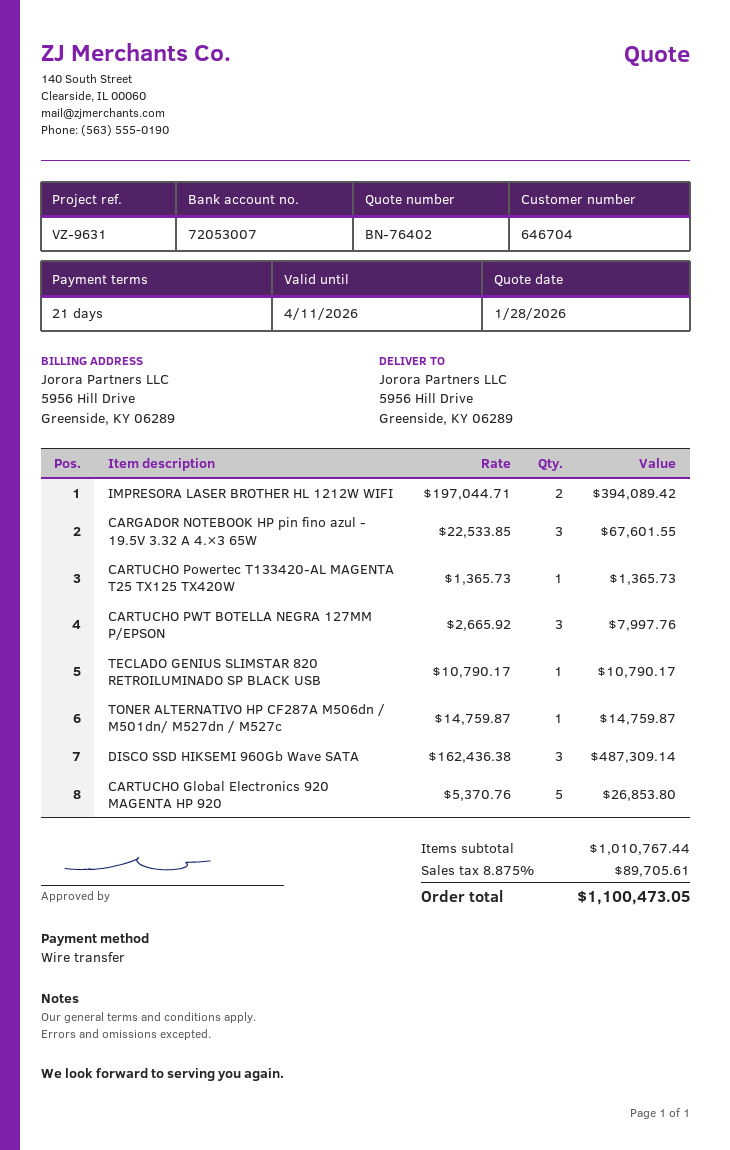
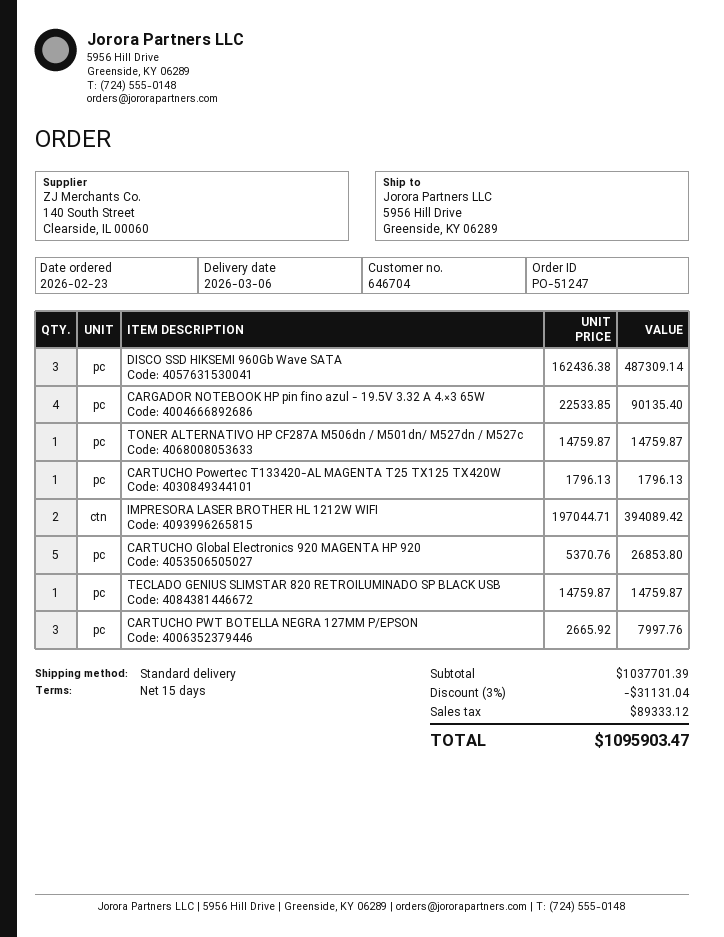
payment terms: 21 days -> 15 days
CARGADOR NOTEBOOK HP pin fino azul - 19.5V 3.32 A 4.×3 65W: 3 x 22533.85 = 67601.55 -> 4 x 22533.85 = 90135.40
CARTUCHO Powertec T133420-AL MAGENTA T25 TX125 TX420W: 1 x 1365.73 = 1365.73 -> 1 x 1796.13 = 1796.13
TECLADO GENIUS SLIMSTAR 820 RETROILUMINADO SP BLACK USB: 1 x 10790.17 = 10790.17 -> 1 x 14759.87 = 14759.87
subtotal: 1010767.44 -> 1037701.39
discount: none -> 3% = 31131.04
tax: 89705.61 -> 89333.12
total: 1100473.05 -> 1095903.47

